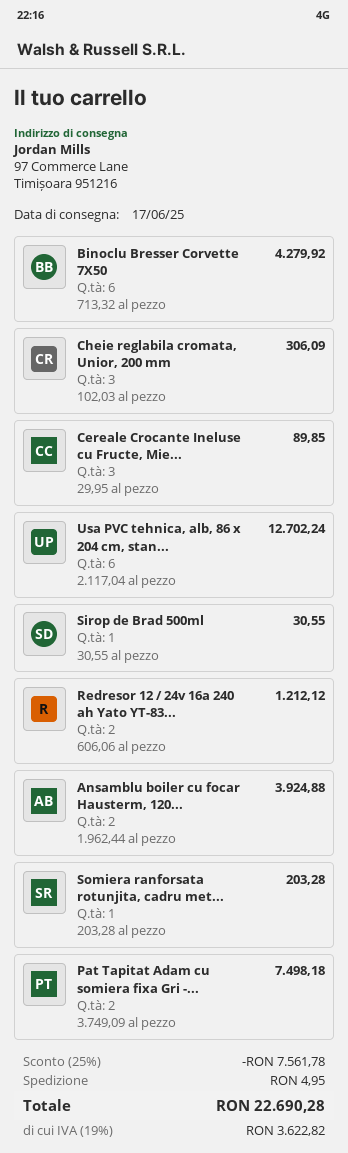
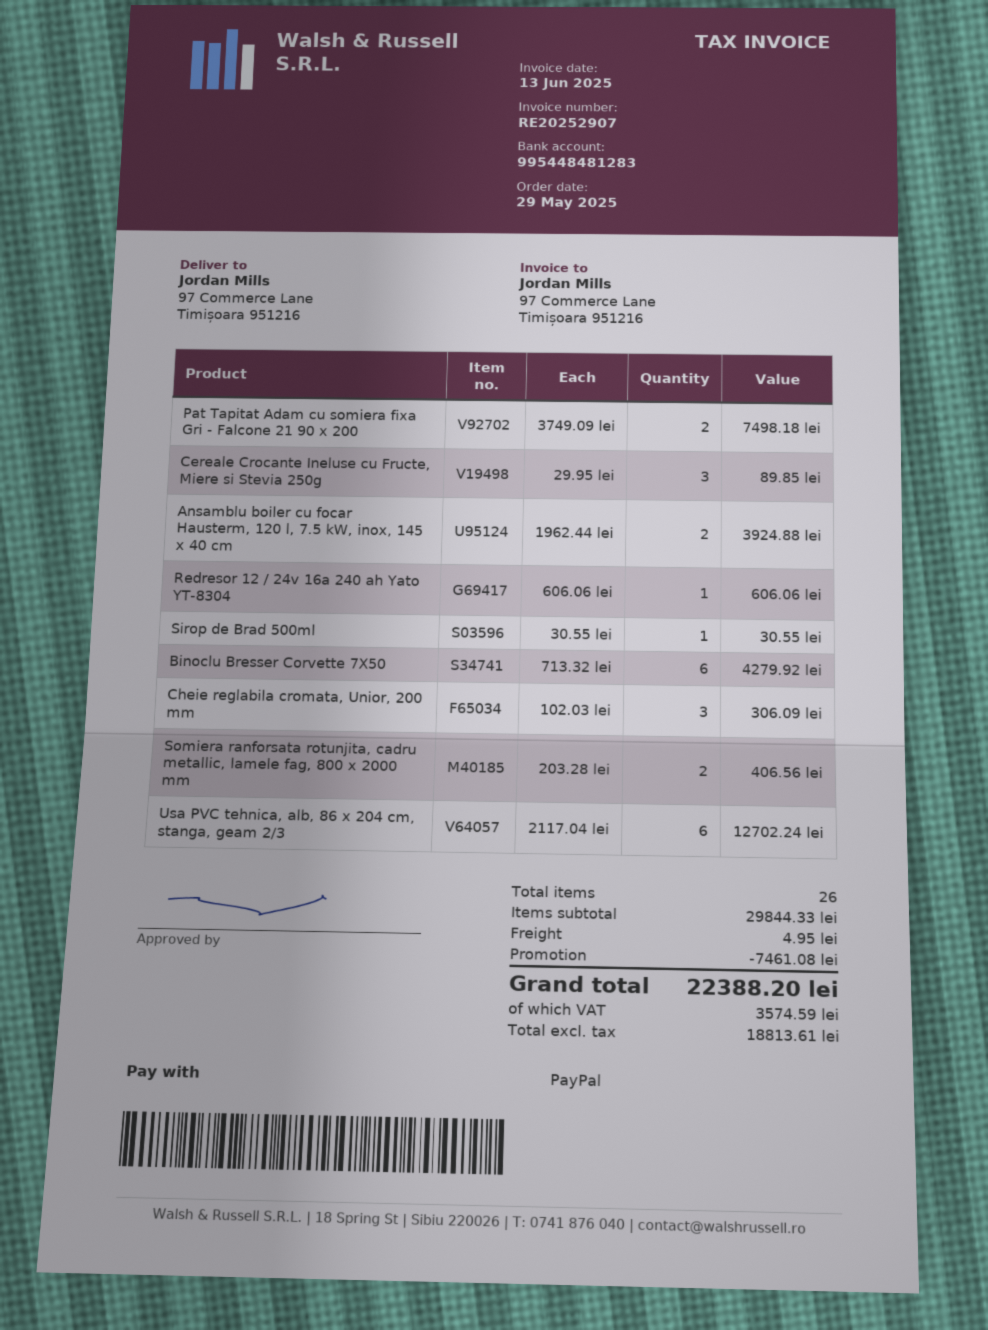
Redresor 12 / 24v 16a 240 ah Yato YT-83...: 2 x 606.06 = 1212.12 -> 1 x 606.06 = 606.06
Somiera ranforsata rotunjita, cadru met...: 1 x 203.28 = 203.28 -> 2 x 203.28 = 406.56
discount: 7561.78 -> 7461.08
tax: 3622.82 -> 3574.59
total: 22690.28 -> 22388.20

